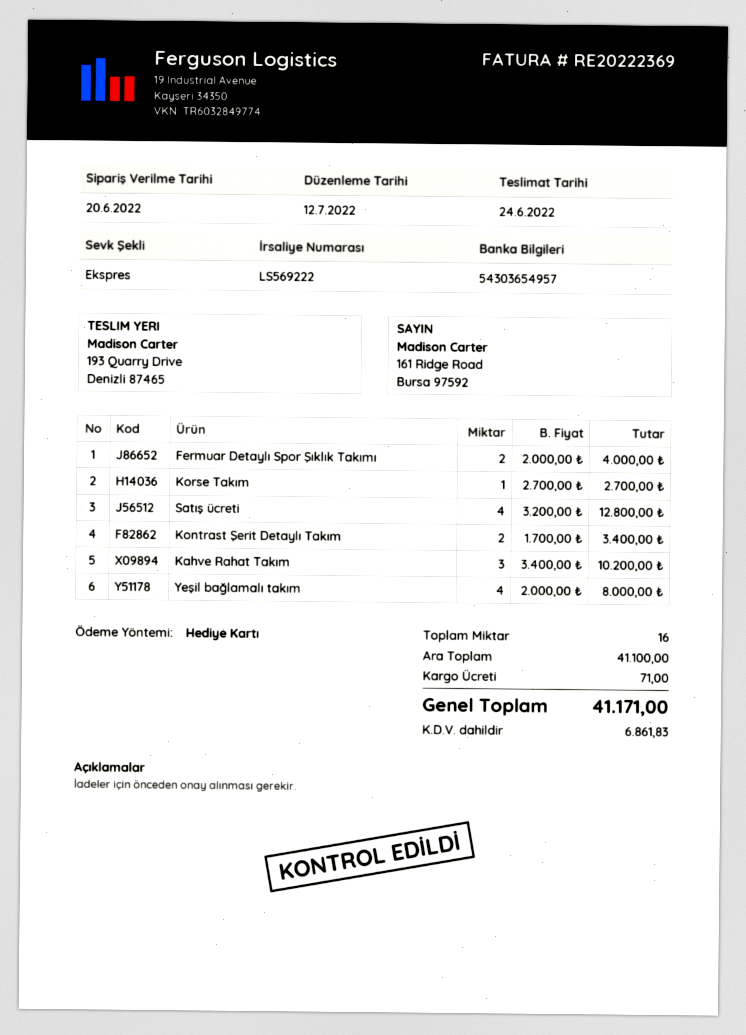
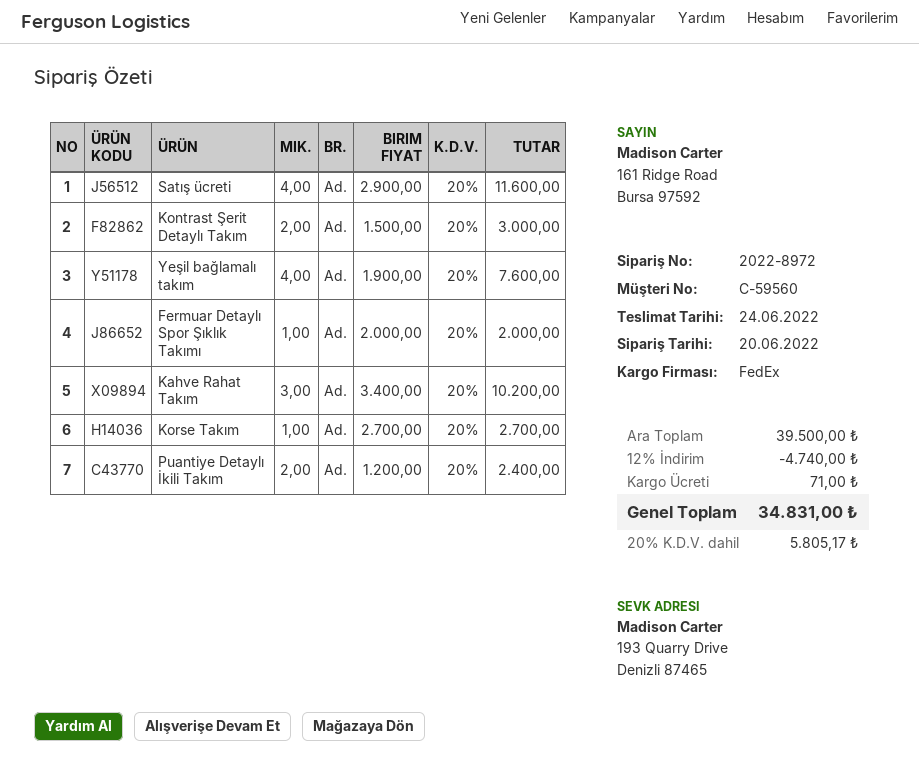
shipping method: express -> FedEx
Fermuar Detaylı Spor Şıklık Takımı: 2 x 2000.00 = 4000.00 -> 1 x 2000.00 = 2000.00
Satış ücreti: 4 x 3200.00 = 12800.00 -> 4 x 2900.00 = 11600.00
Kontrast Şerit Detaylı Takım: 2 x 1700.00 = 3400.00 -> 2 x 1500.00 = 3000.00
Yeşil bağlamalı takım: 4 x 2000.00 = 8000.00 -> 4 x 1900.00 = 7600.00
Puantiye Detaylı İkili Takım: none -> 2 x 1200.00 = 2400.00
subtotal: 41100.00 -> 39500.00
discount: none -> 12% = 4740.00
tax: 6861.83 -> 5805.17
total: 41171.00 -> 34831.00

